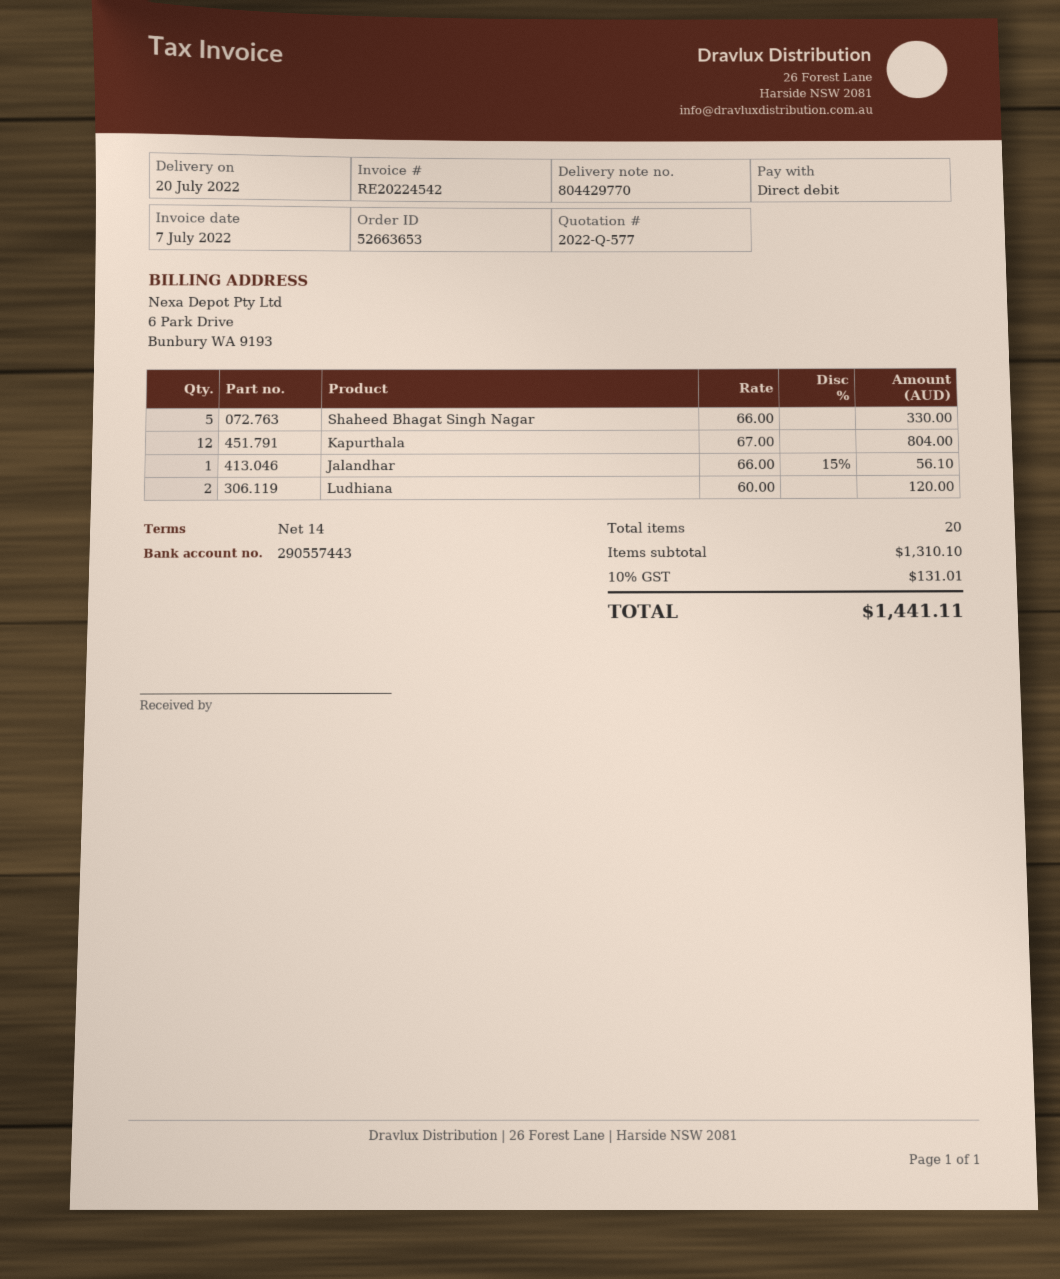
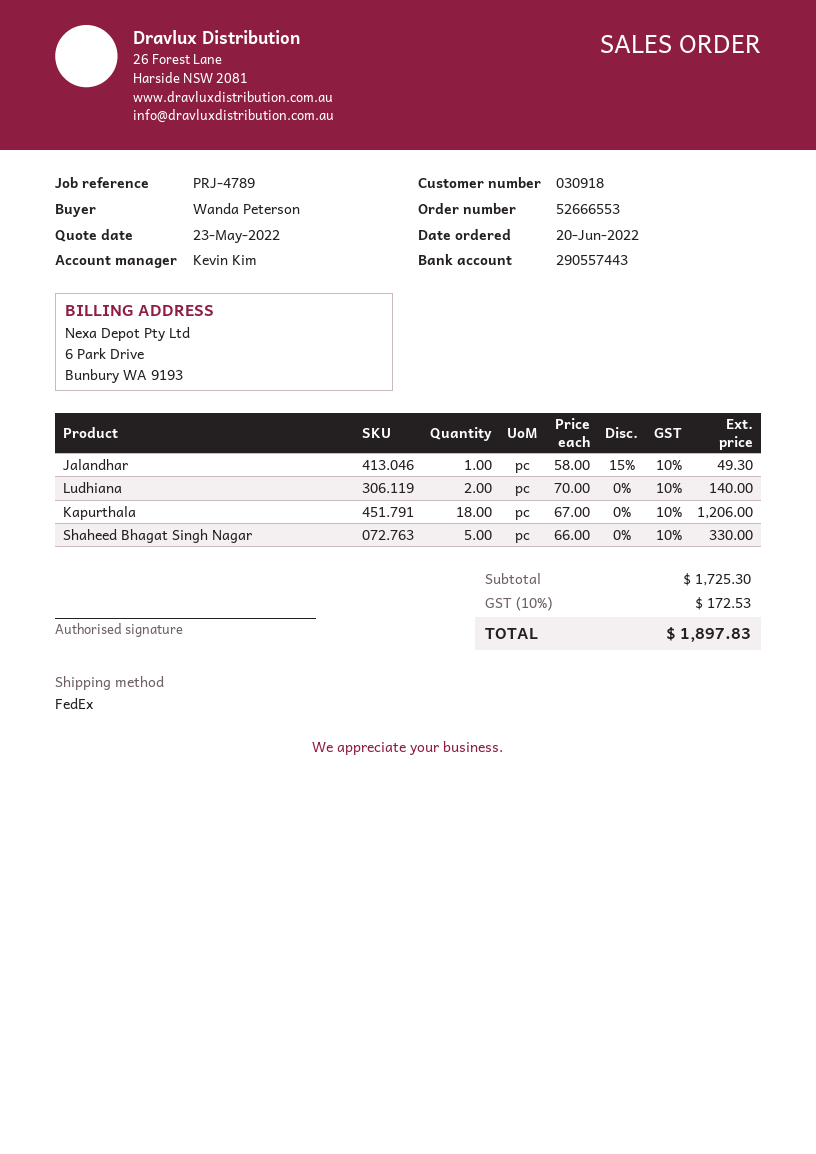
order number: 52663653 -> 52666553
Kapurthala: 12 x 67.00 = 804.00 -> 18 x 67.00 = 1206.00
Jalandhar: 1 x 66.00 - 15% = 56.10 -> 1 x 58.00 - 15% = 49.30
Ludhiana: 2 x 60.00 = 120.00 -> 2 x 70.00 = 140.00
subtotal: 1310.10 -> 1725.30
tax: 10% = 131.01 -> 10% = 172.53
total: 1441.11 -> 1897.83

